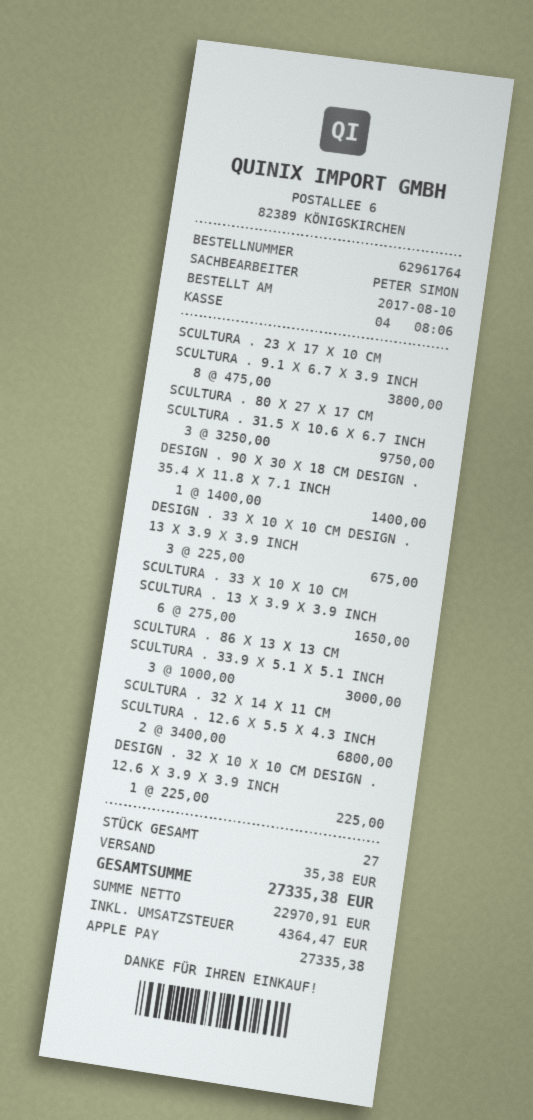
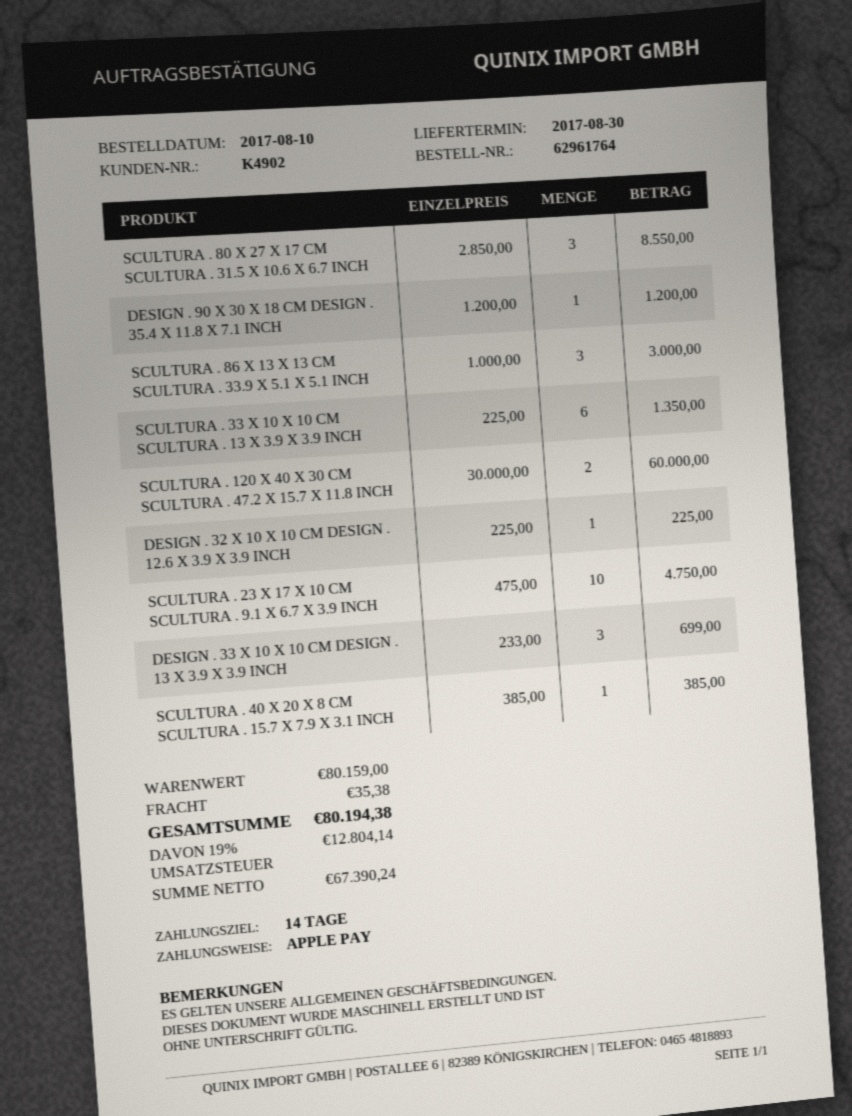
SCULTURA . 23 X 17 X 10 CM SCULTURA . 9.1 X 6.7 X 3.9 INCH: 8 x 475.00 = 3800.00 -> 10 x 475.00 = 4750.00
SCULTURA . 80 X 27 X 17 CM SCULTURA . 31.5 X 10.6 X 6.7 INCH: 3 x 3250.00 = 9750.00 -> 3 x 2850.00 = 8550.00
DESIGN . 90 X 30 X 18 CM DESIGN . 35.4 X 11.8 X 7.1 INCH: 1 x 1400.00 = 1400.00 -> 1 x 1200.00 = 1200.00
DESIGN . 33 X 10 X 10 CM DESIGN . 13 X 3.9 X 3.9 INCH: 3 x 225.00 = 675.00 -> 3 x 233.00 = 699.00
SCULTURA . 33 X 10 X 10 CM SCULTURA . 13 X 3.9 X 3.9 INCH: 6 x 275.00 = 1650.00 -> 6 x 225.00 = 1350.00
SCULTURA . 32 X 14 X 11 CM SCULTURA . 12.6 X 5.5 X 4.3 INCH: 2 x 3400.00 = 6800.00 -> none
SCULTURA . 120 X 40 X 30 CM SCULTURA . 47.2 X 15.7 X 11.8 INCH: none -> 2 x 30000.00 = 60000.00
SCULTURA . 40 X 20 X 8 CM SCULTURA . 15.7 X 7.9 X 3.1 INCH: none -> 1 x 385.00 = 385.00
net: 22970.91 -> 67390.24
tax: 4364.47 -> 12804.14
total: 27335.38 -> 80194.38

